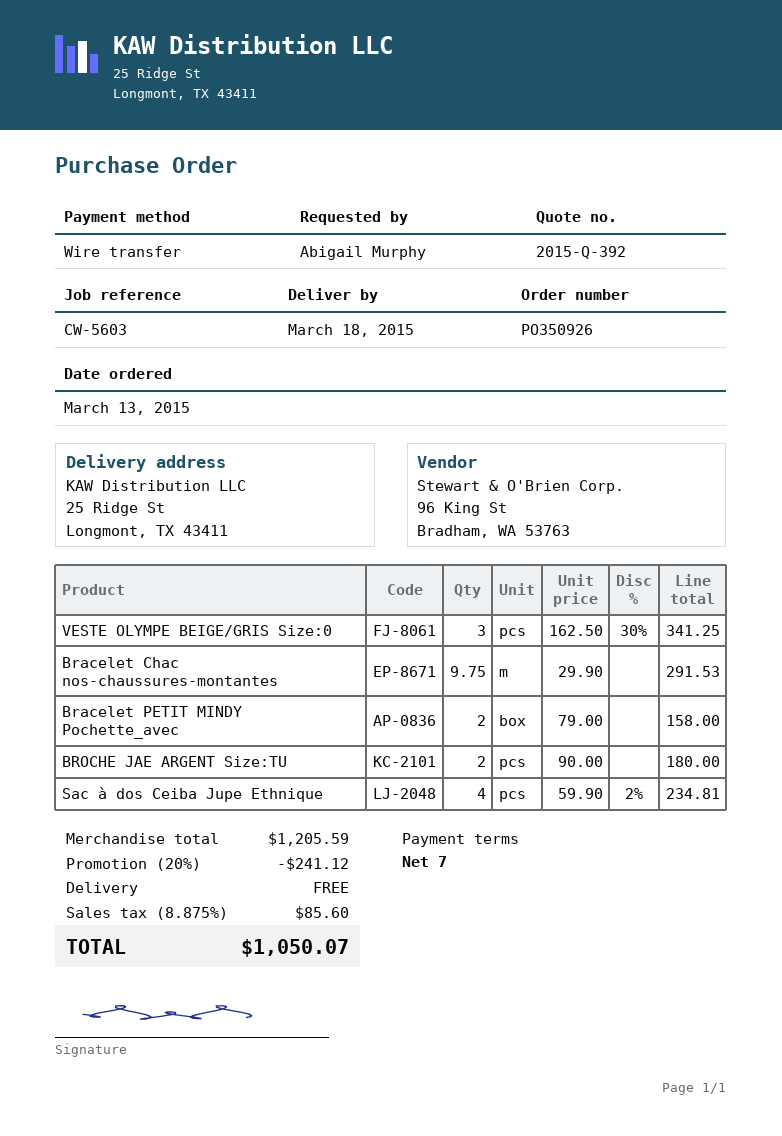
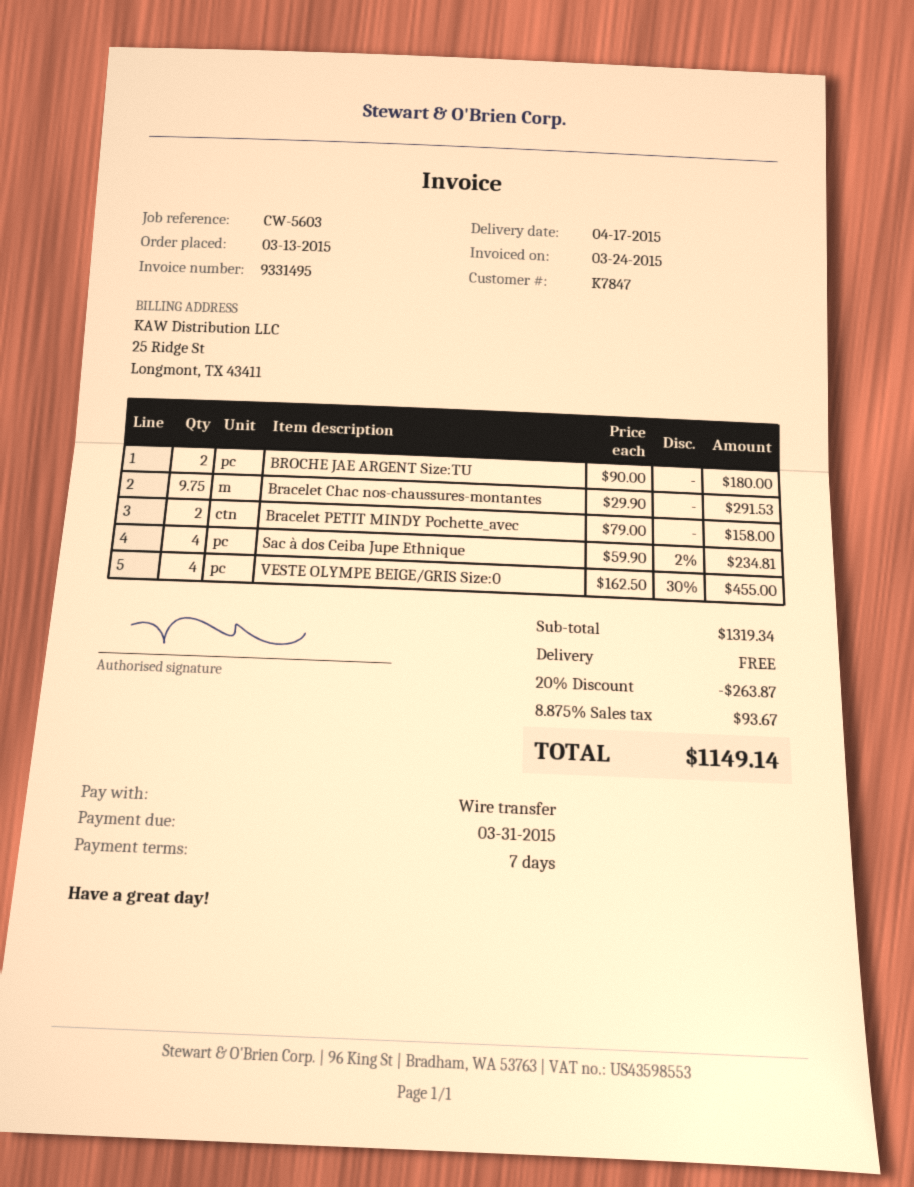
delivery date: 2015-03-18 -> 2015-04-17
VESTE OLYMPE BEIGE/GRIS Size:0: 3 x 162.50 - 30% = 341.25 -> 4 x 162.50 - 30% = 455.00
subtotal: 1205.59 -> 1319.34
discount: 20% = 241.12 -> 20% = 263.87
tax: 8.875% = 85.60 -> 8.875% = 93.67
total: 1050.07 -> 1149.14

